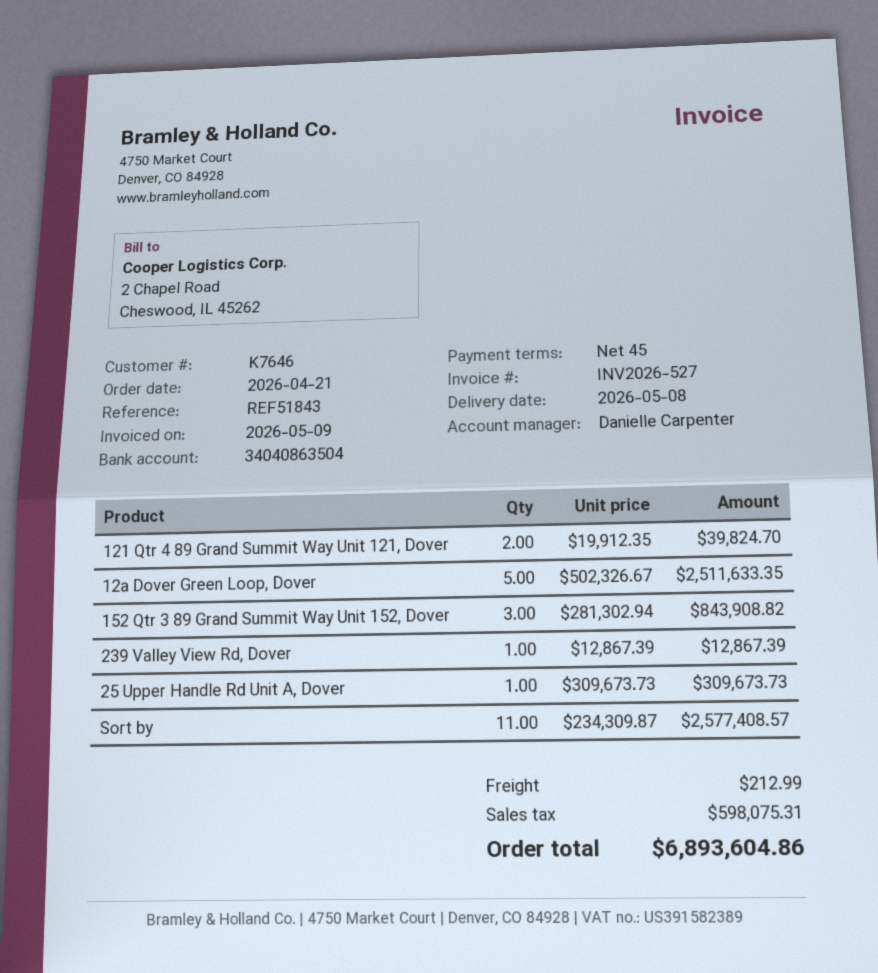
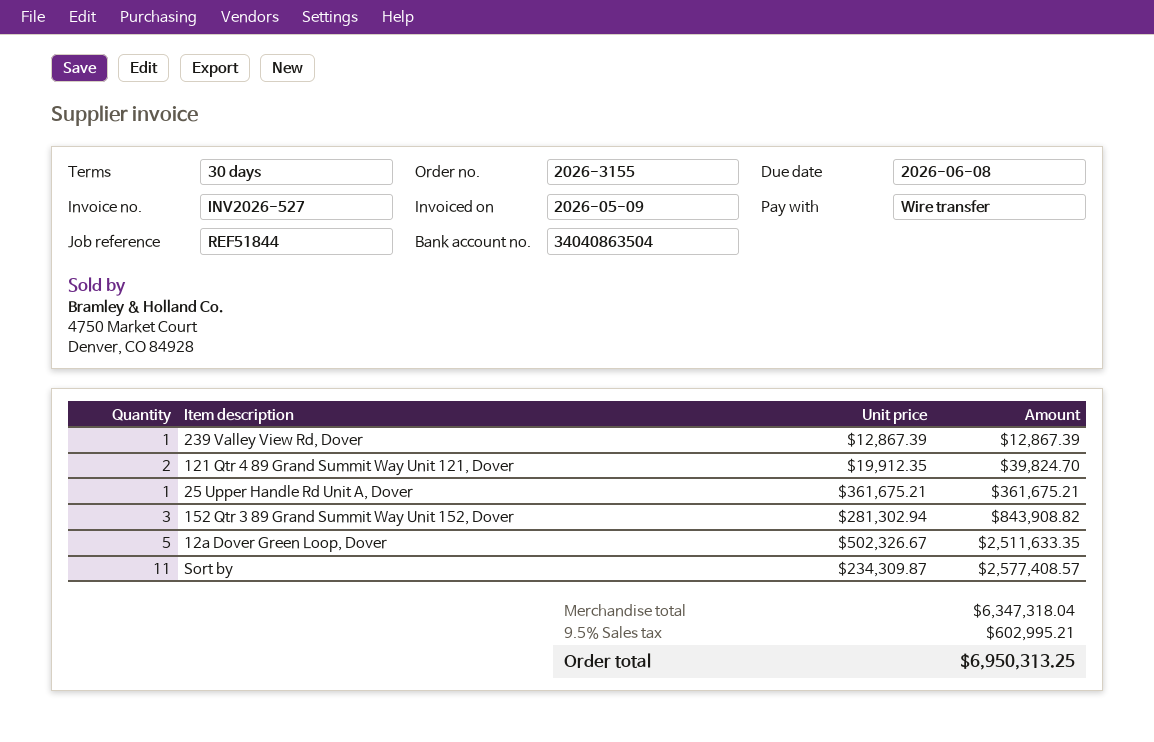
payment terms: 45 days -> 30 days
reference: REF51843 -> REF51844
25 Upper Handle Rd Unit A, Dover: 1 x 309673.73 = 309673.73 -> 1 x 361675.21 = 361675.21
shipping: 212.99 -> none
tax: 598075.31 -> 602995.21
total: 6893604.86 -> 6950313.25

